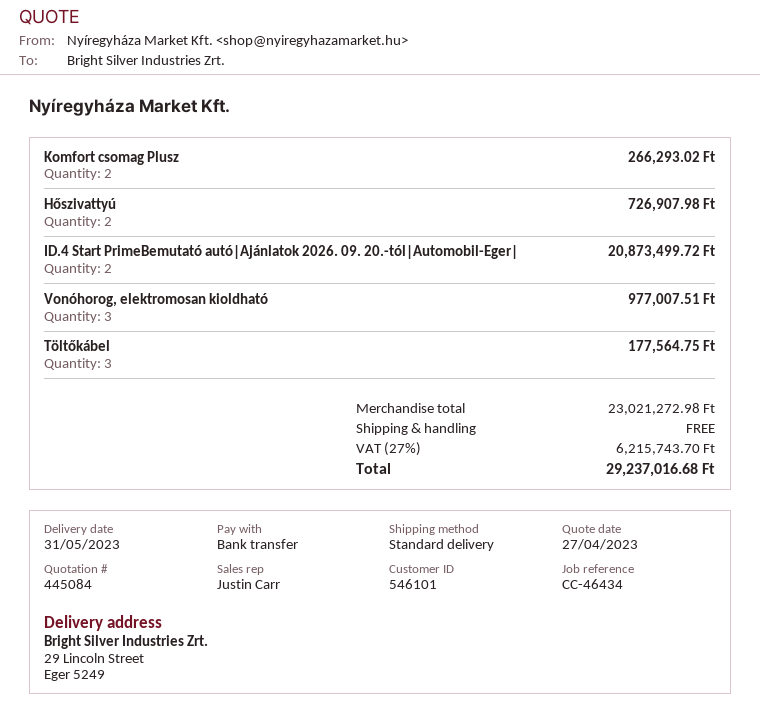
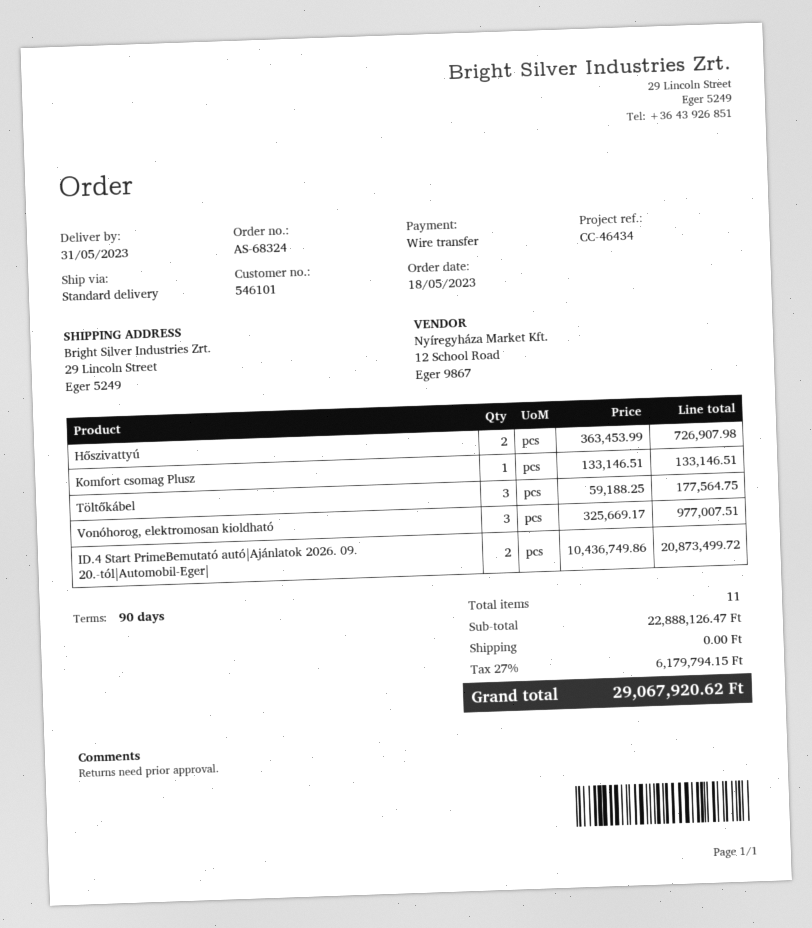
Komfort csomag Plusz: 2 for 266293.02 -> 1 for 133146.51
subtotal: 23021272.98 -> 22888126.47
tax: 27% = 6215743.70 -> 27% = 6179794.15
total: 29237016.68 -> 29067920.62

